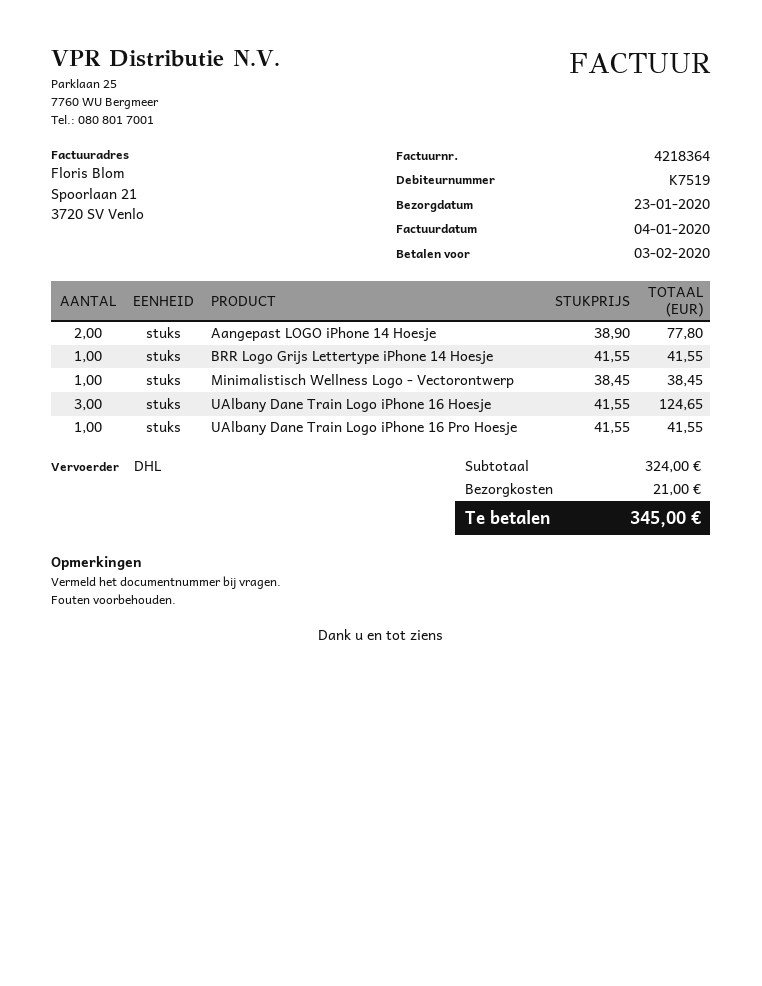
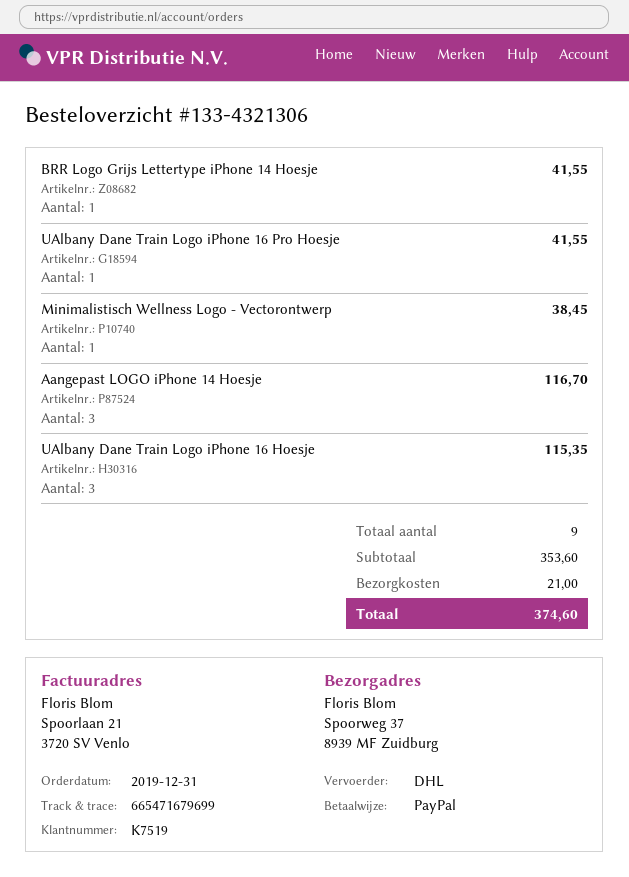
Aangepast LOGO iPhone 14 Hoesje: 2 for 77.80 -> 3 for 116.70
UAlbany Dane Train Logo iPhone 16 Hoesje: 3 for 124.65 -> 3 for 115.35
subtotal: 324.00 -> 353.60
total: 345.00 -> 374.60

